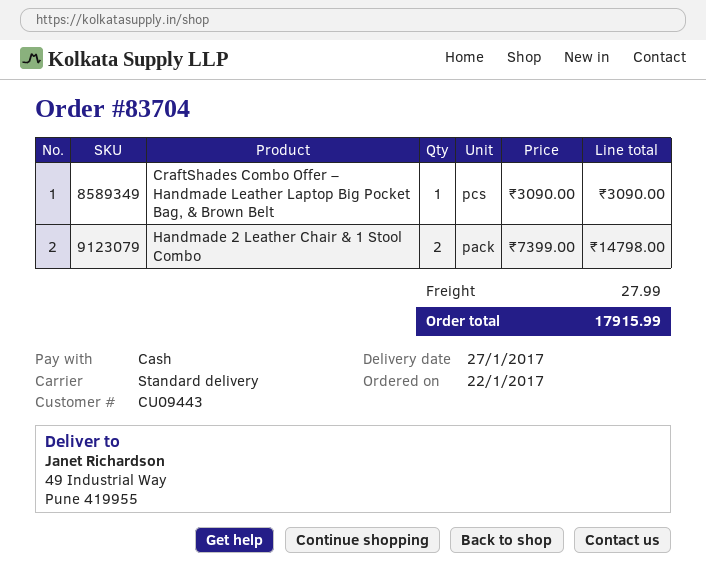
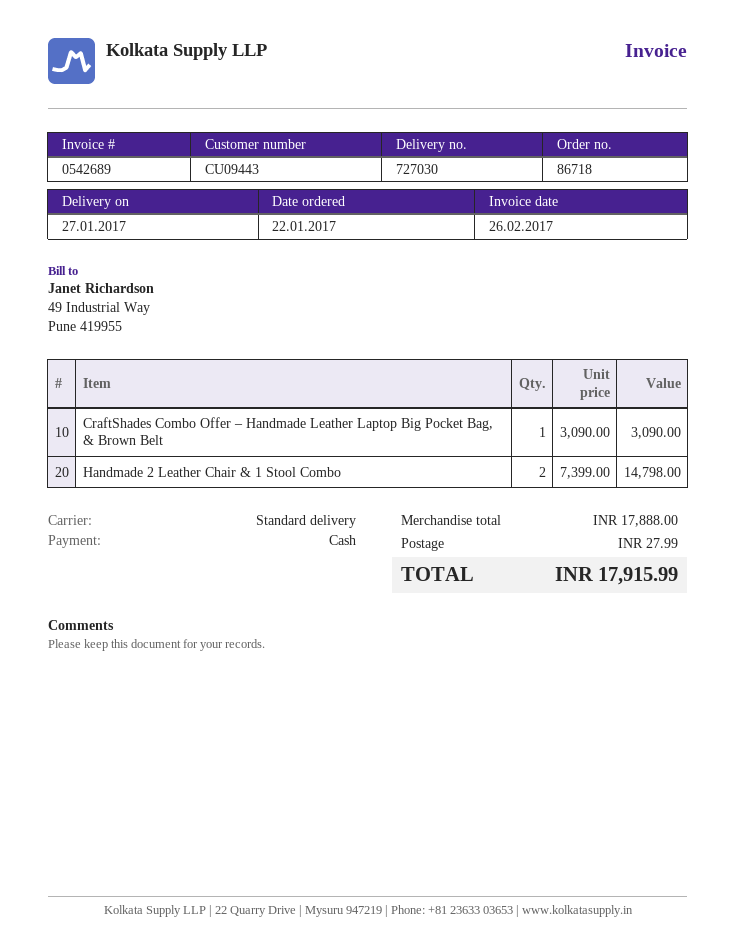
order number: 83704 -> 86718

